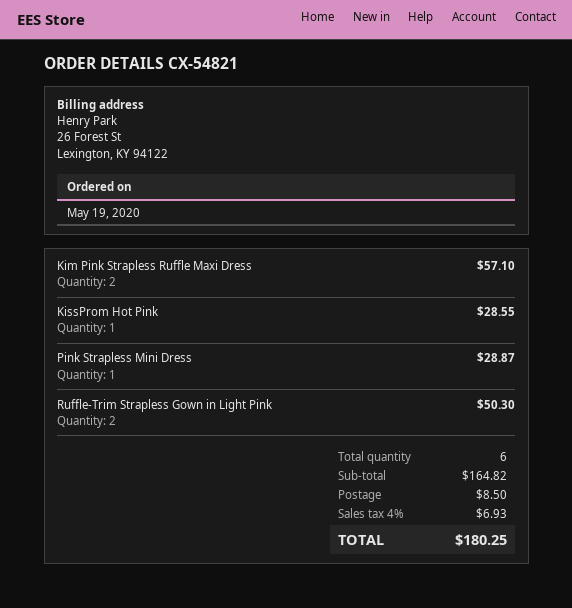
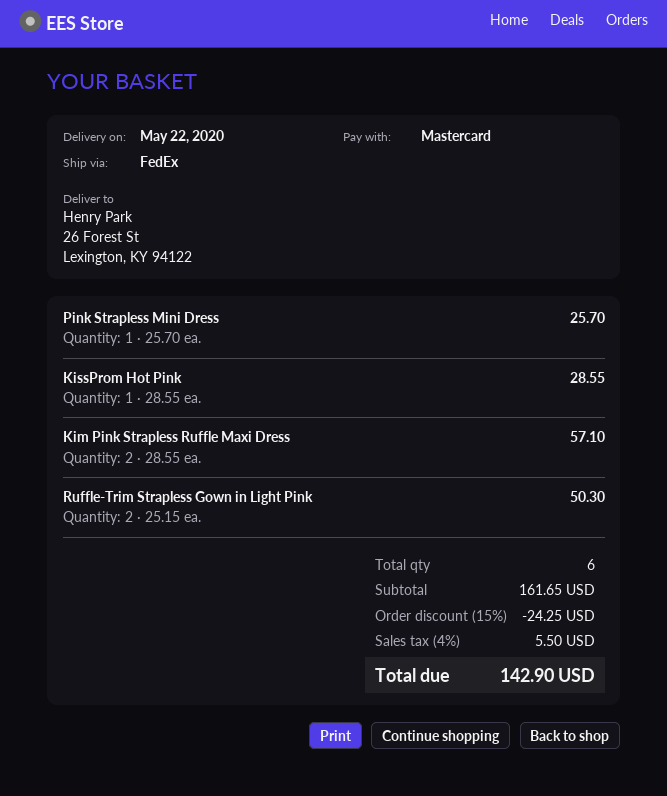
Pink Strapless Mini Dress: 1 for 28.87 -> 1 for 25.70
subtotal: 164.82 -> 161.65
discount: none -> 15% = 24.25
shipping: 8.50 -> none
tax: 4% = 6.93 -> 4% = 5.50
total: 180.25 -> 142.90

